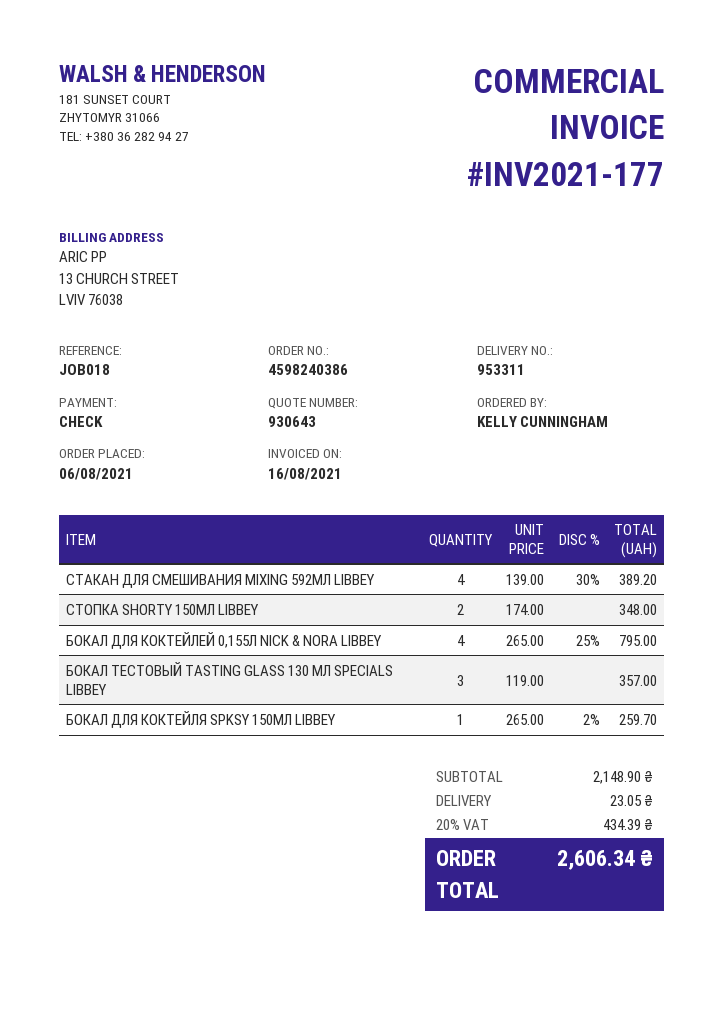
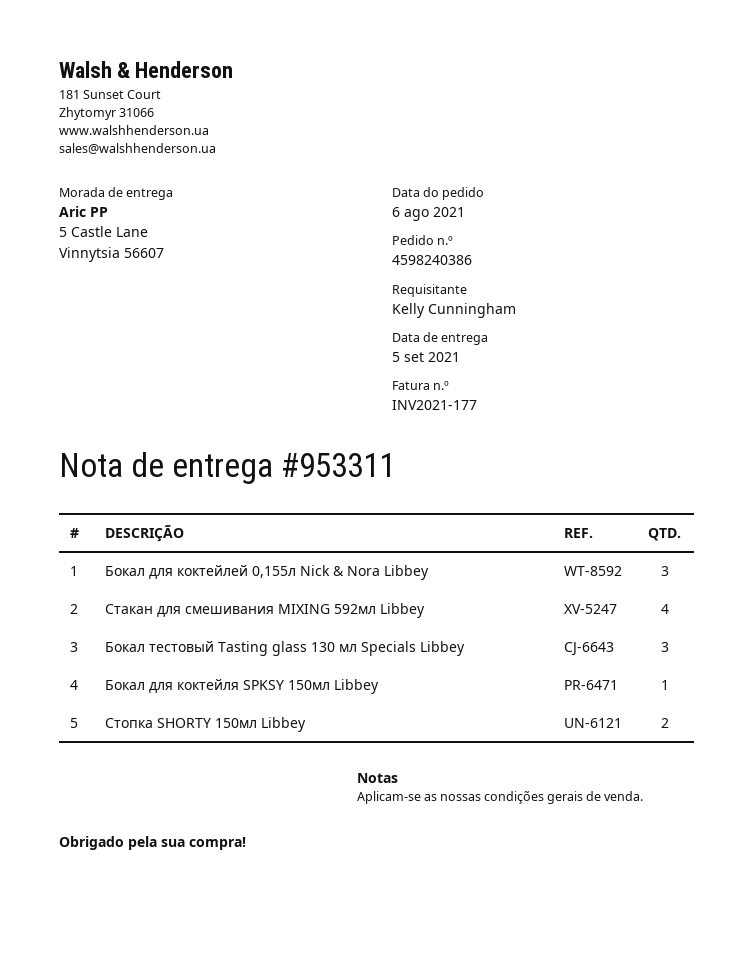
БОКАЛ ДЛЯ КОКТЕЙЛЕЙ 0,155Л NICK & NORA LIBBEY: 4 -> 3

